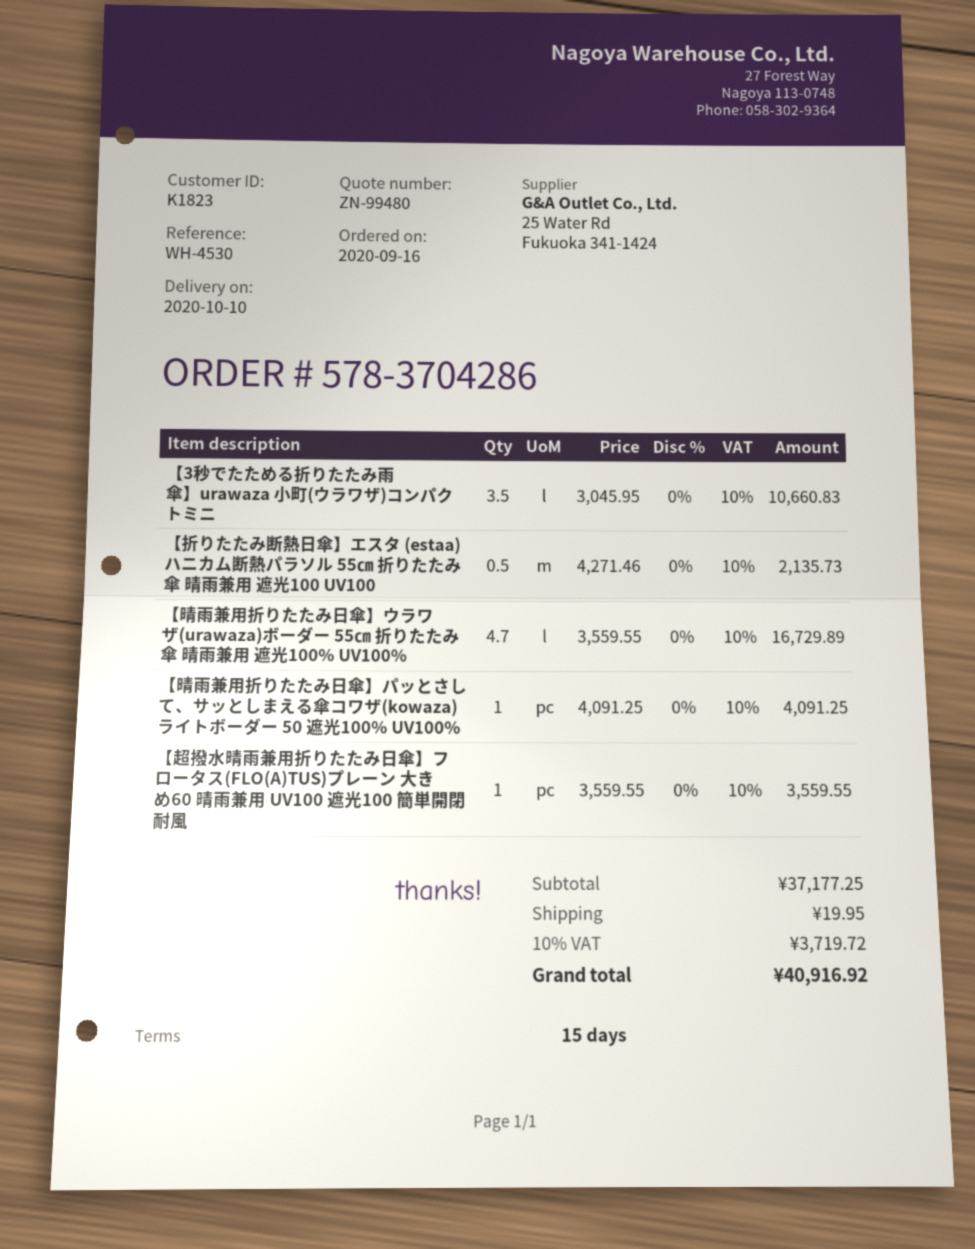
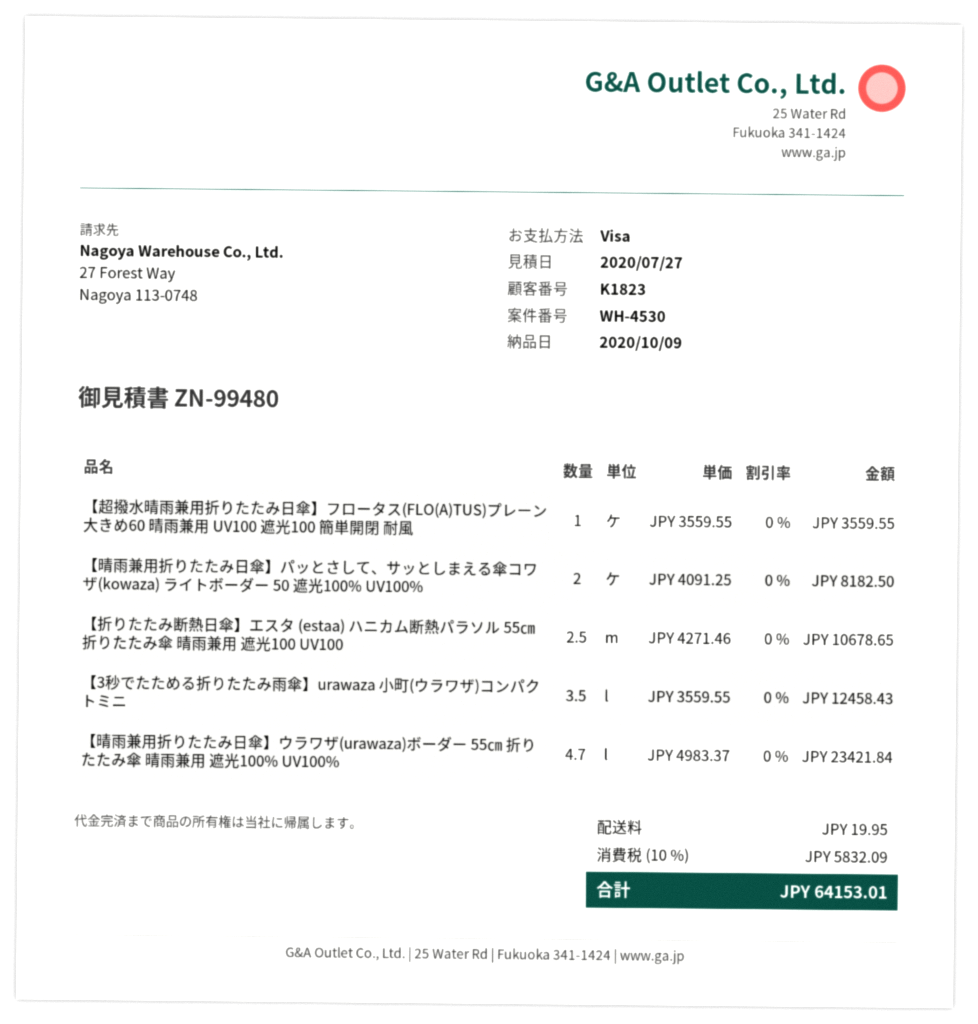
delivery date: 2020-10-10 -> 2020-10-09
【3秒でたためる折りたたみ雨傘】urawaza 小町(ウラワザ)コンパクトミニ: 3.5 x 3045.95 = 10660.83 -> 3.5 x 3559.55 = 12458.43
【折りたたみ断熱日傘】エスタ (estaa) ハニカム断熱パラソル 55㎝ 折りたたみ傘 晴雨兼用 遮光100 UV100: 0.5 x 4271.46 = 2135.73 -> 2.5 x 4271.46 = 10678.65
【晴雨兼用折りたたみ日傘】ウラワザ(urawaza)ボーダー 55㎝ 折りたたみ傘 晴雨兼用 遮光100% UV100%: 4.7 x 3559.55 = 16729.89 -> 4.7 x 4983.37 = 23421.84
【晴雨兼用折りたたみ日傘】パッとさして、サッとしまえる傘コワザ(kowaza) ライトボーダー 50 遮光100% UV100%: 1 x 4091.25 = 4091.25 -> 2 x 4091.25 = 8182.50
tax: 10% = 3719.72 -> 10% = 5832.09
total: 40916.92 -> 64153.01

